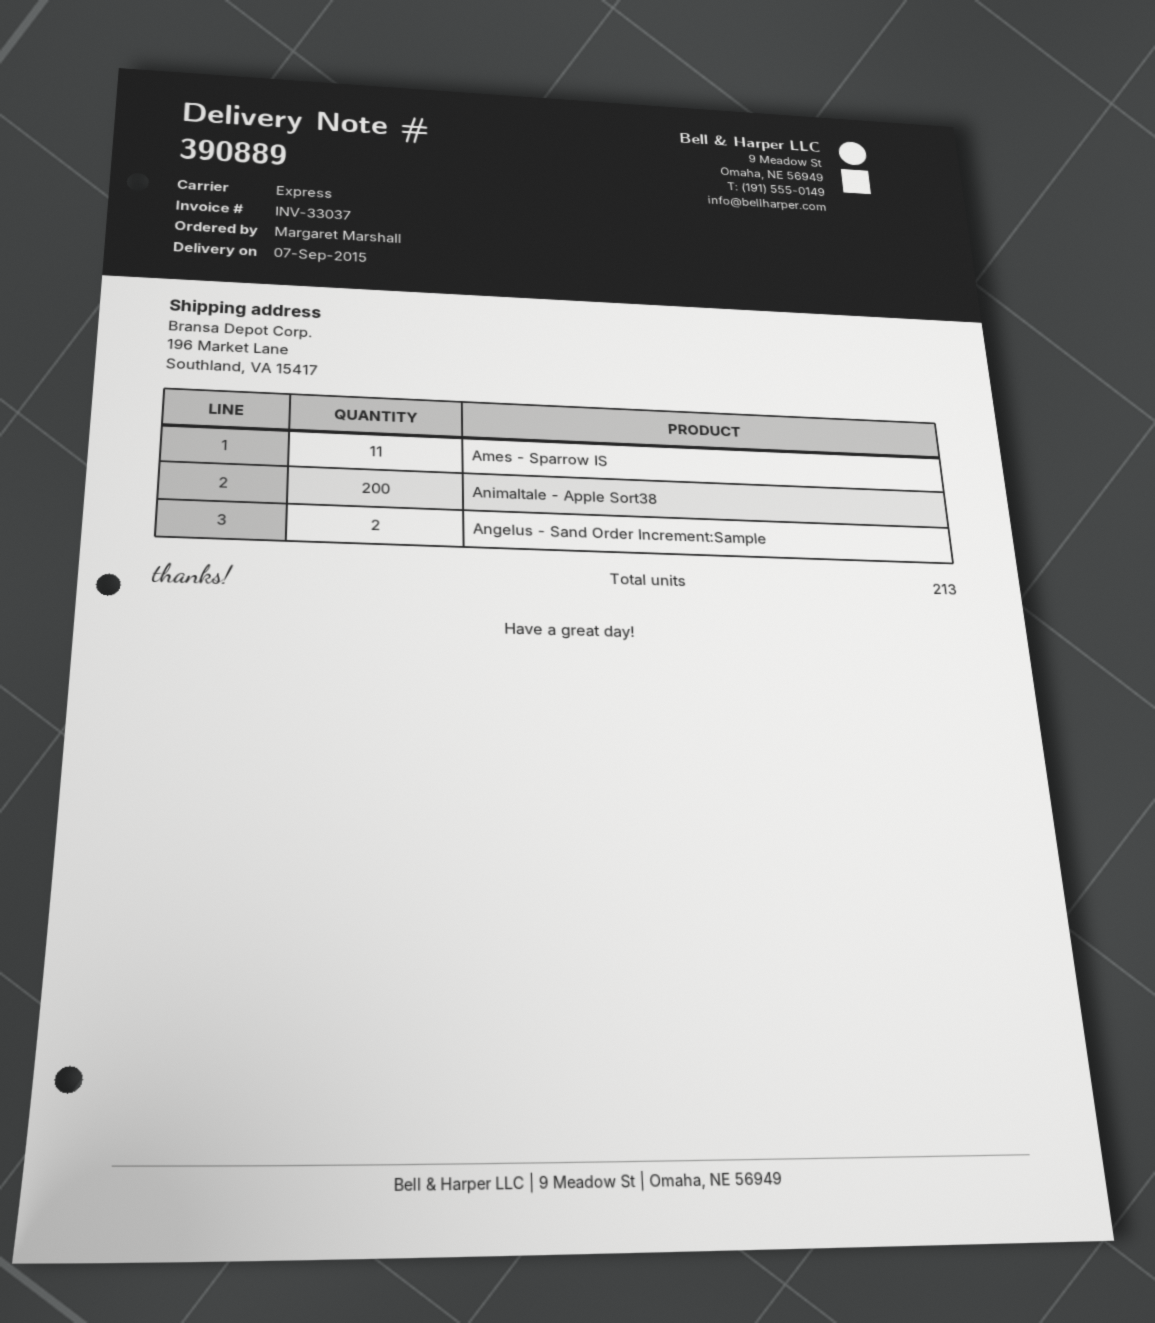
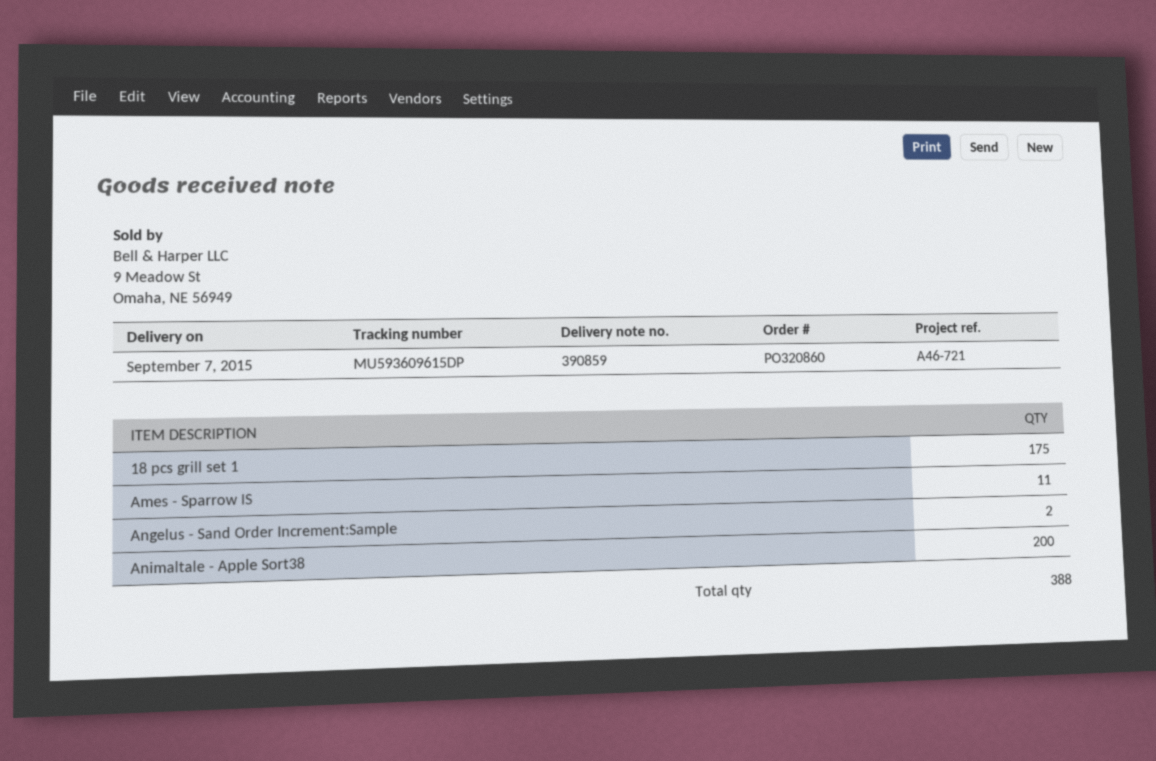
delivery note number: 390889 -> 390859
18 pcs grill set 1: none -> 175
total quantity: 213 -> 388

